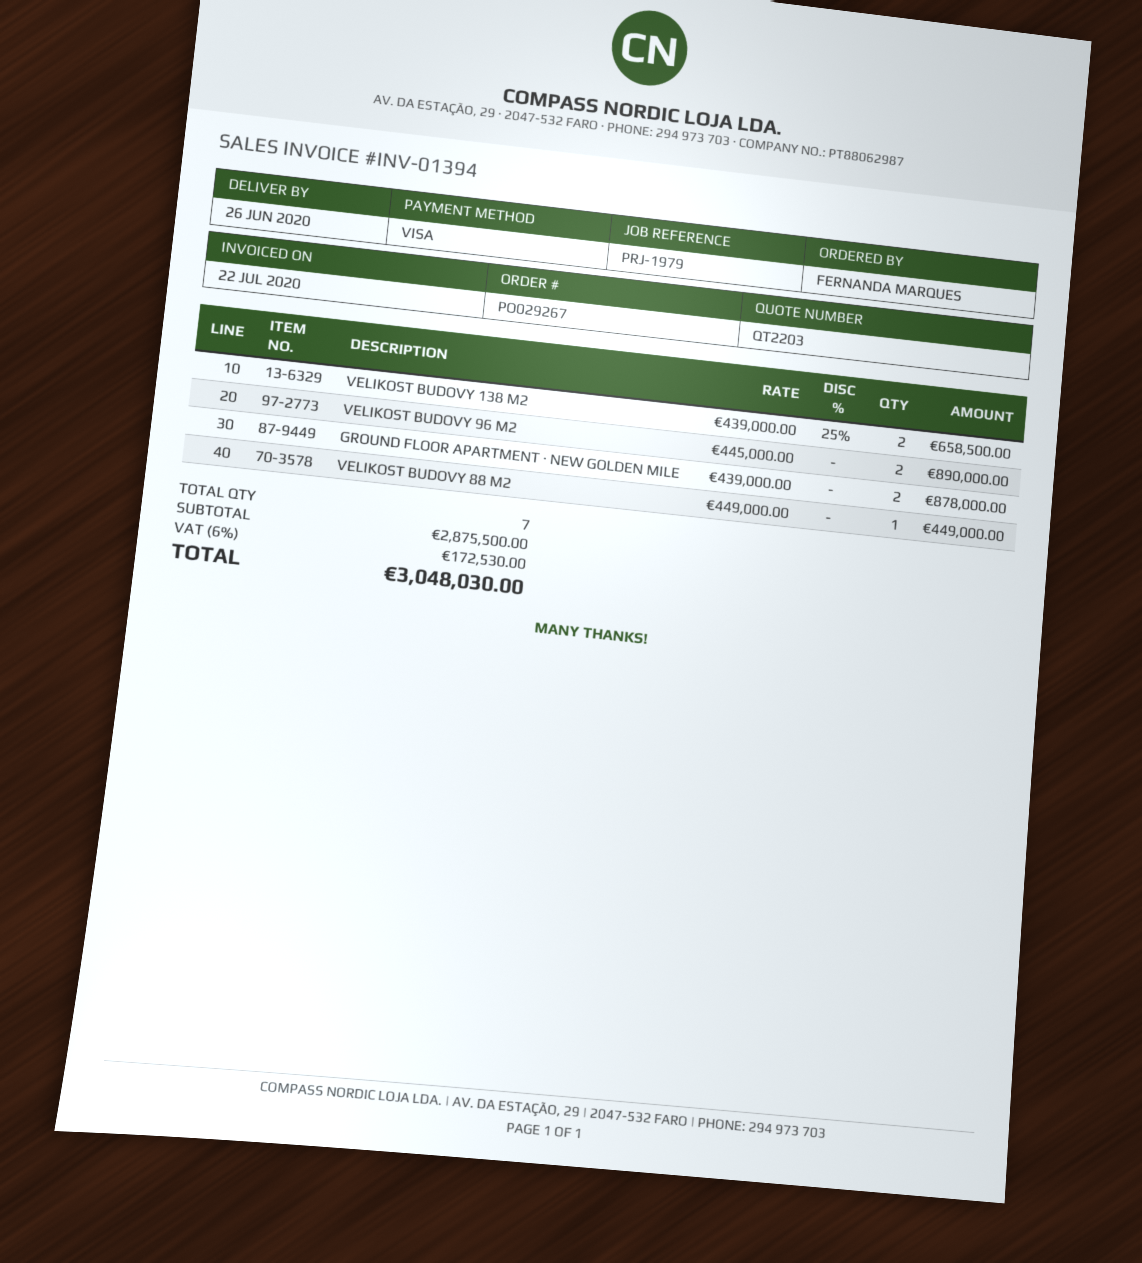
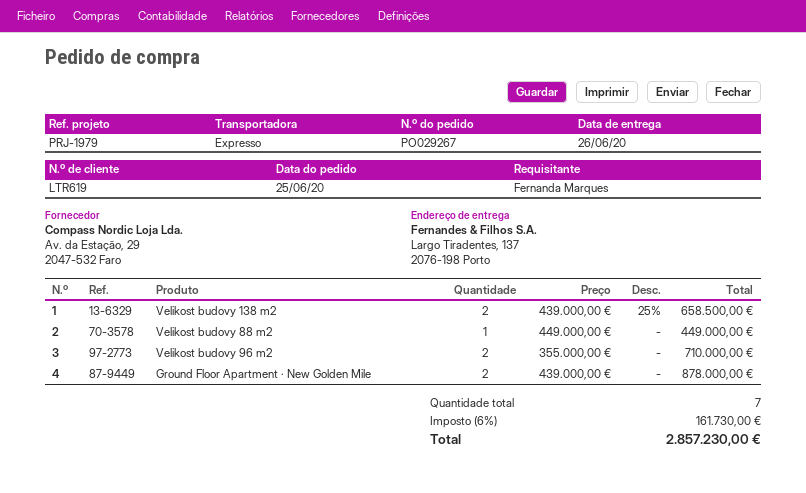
VELIKOST BUDOVY 96 M2: 2 x 445000.00 = 890000.00 -> 2 x 355000.00 = 710000.00
tax: 6% = 172530.00 -> 6% = 161730.00
total: 3048030.00 -> 2857230.00

